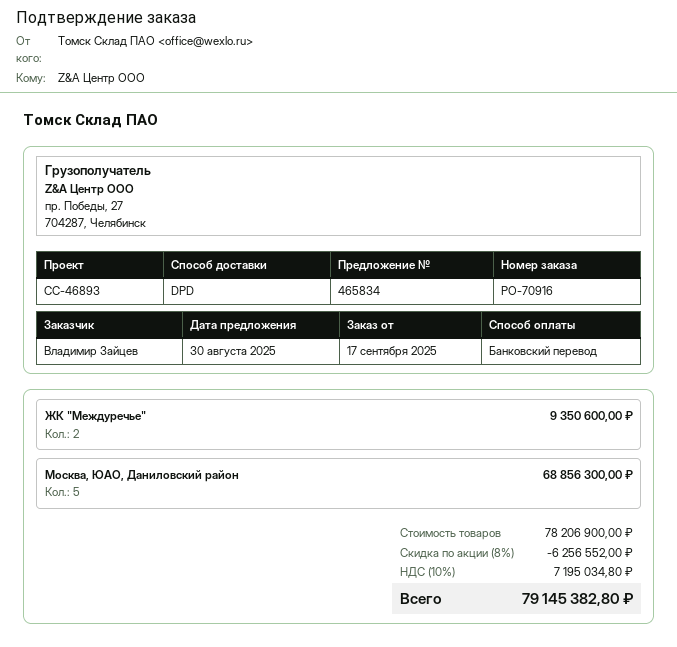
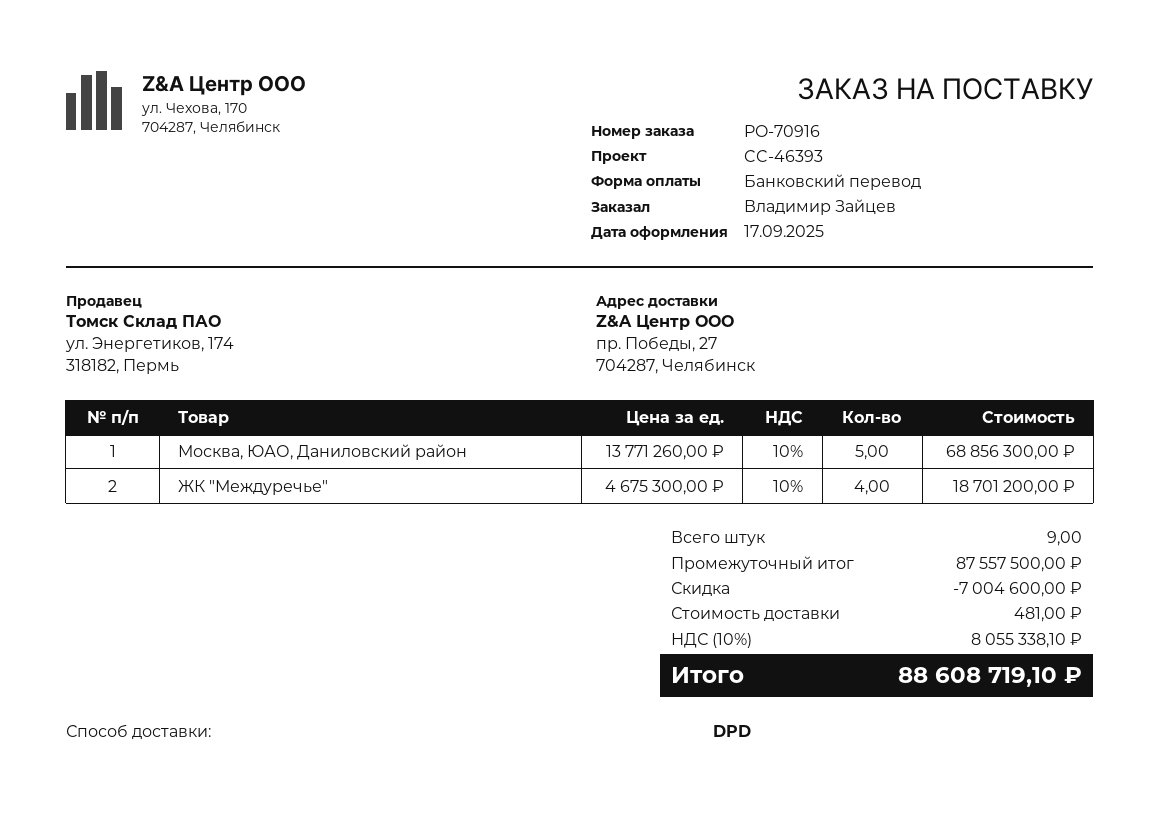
reference: CC-46893 -> CC-46393
ЖК "Междуречье": 2 for 9350600.00 -> 4 for 18701200.00
subtotal: 78206900.00 -> 87557500.00
discount: 6256552.00 -> 7004600.00
shipping: none -> 481.00
tax: 10% = 7195034.80 -> 10% = 8055338.10
total: 79145382.80 -> 88608719.10

